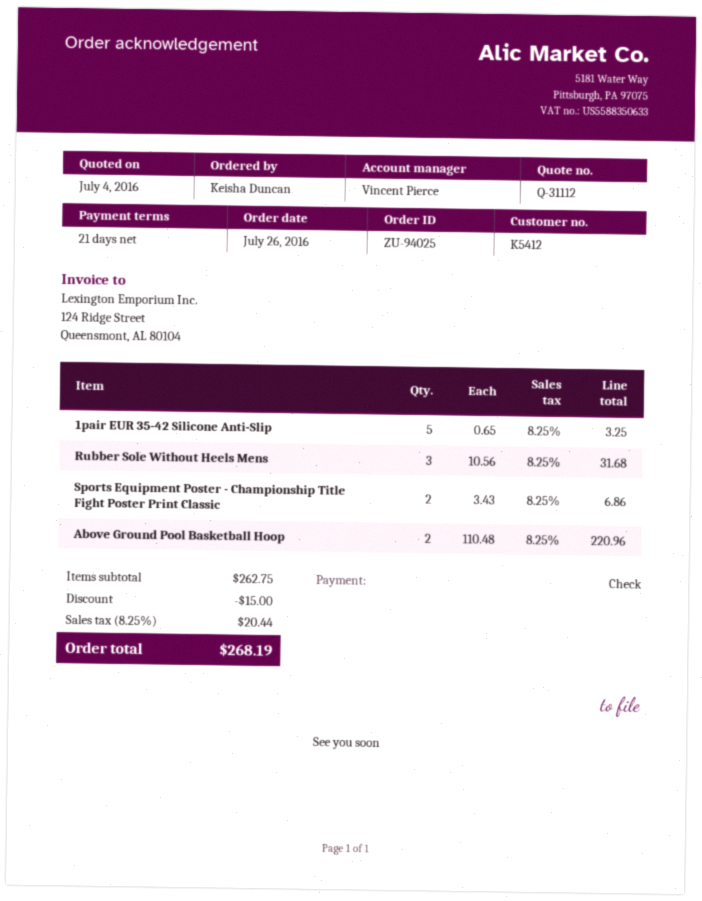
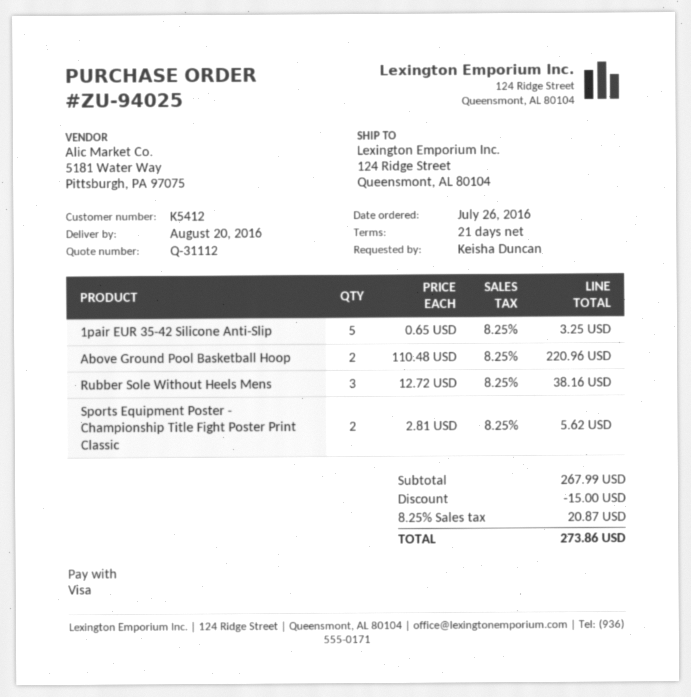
payment method: cheque -> Visa
Rubber Sole Without Heels Mens: 3 x 10.56 = 31.68 -> 3 x 12.72 = 38.16
Sports Equipment Poster - Championship Title Fight Poster Print Classic: 2 x 3.43 = 6.86 -> 2 x 2.81 = 5.62
subtotal: 262.75 -> 267.99
tax: 8.25% = 20.44 -> 8.25% = 20.87
total: 268.19 -> 273.86

